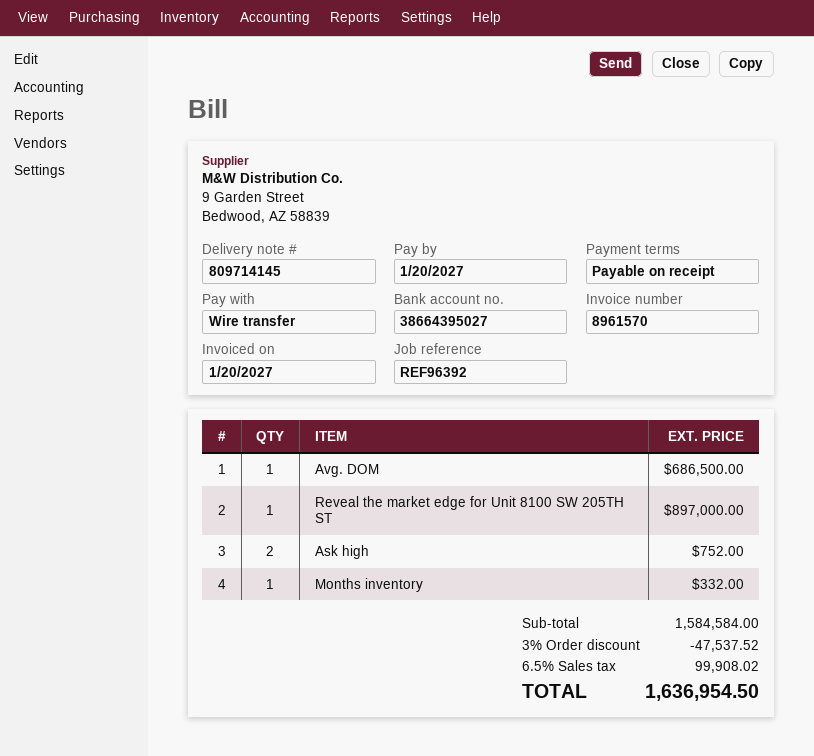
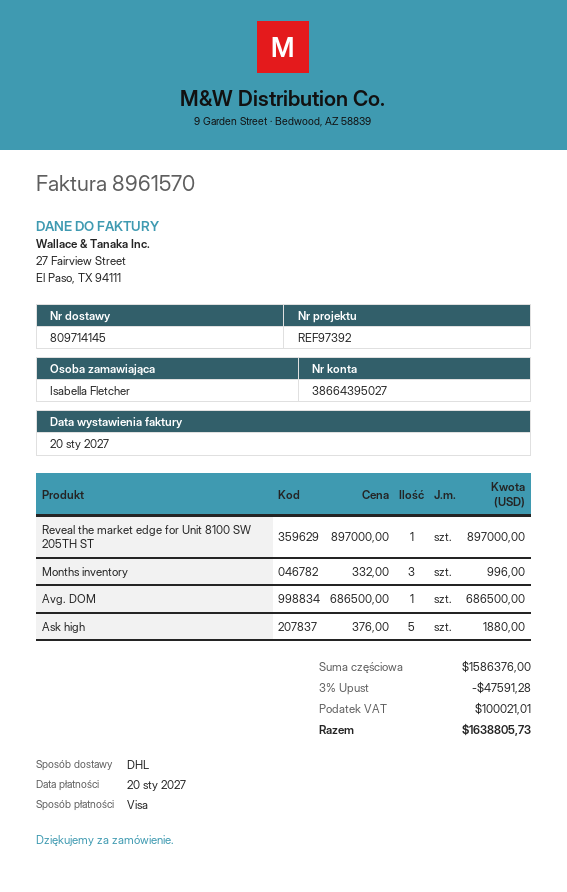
reference: REF96392 -> REF97392
payment method: bank transfer -> Visa
Ask high: 2 for 752.00 -> 5 for 1880.00
Months inventory: 1 for 332.00 -> 3 for 996.00
subtotal: 1584584.00 -> 1586376.00
discount: 3% = 47537.52 -> 3% = 47591.28
tax: 99908.02 -> 100021.01
total: 1636954.50 -> 1638805.73

